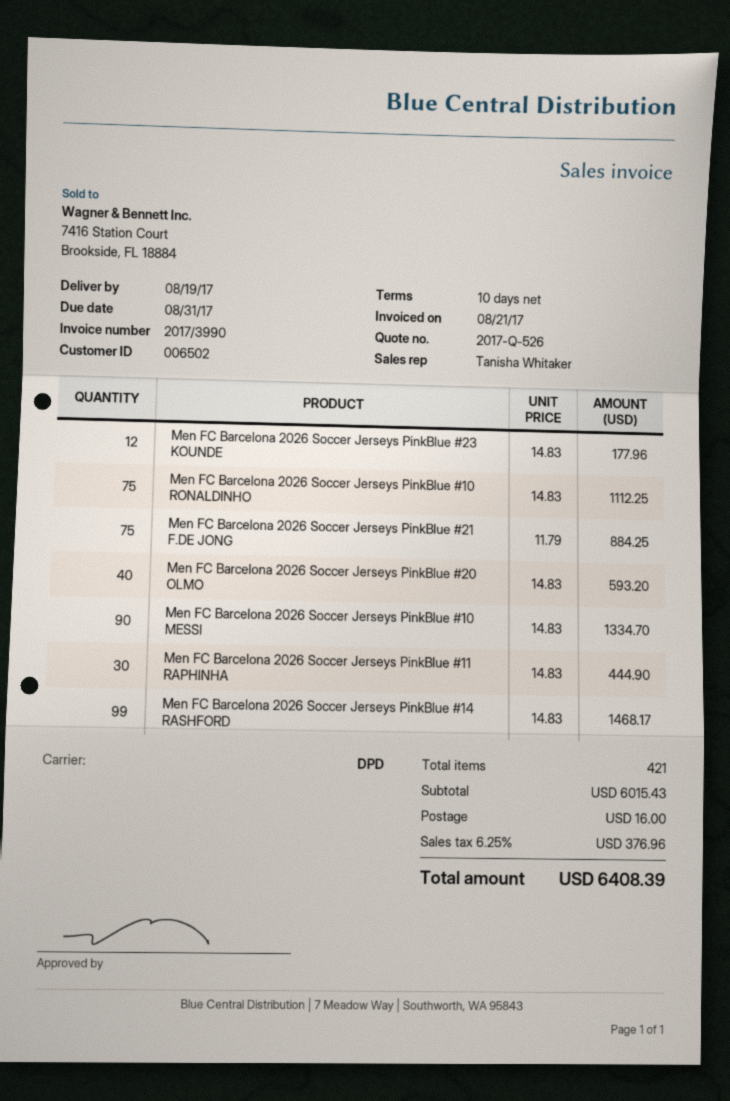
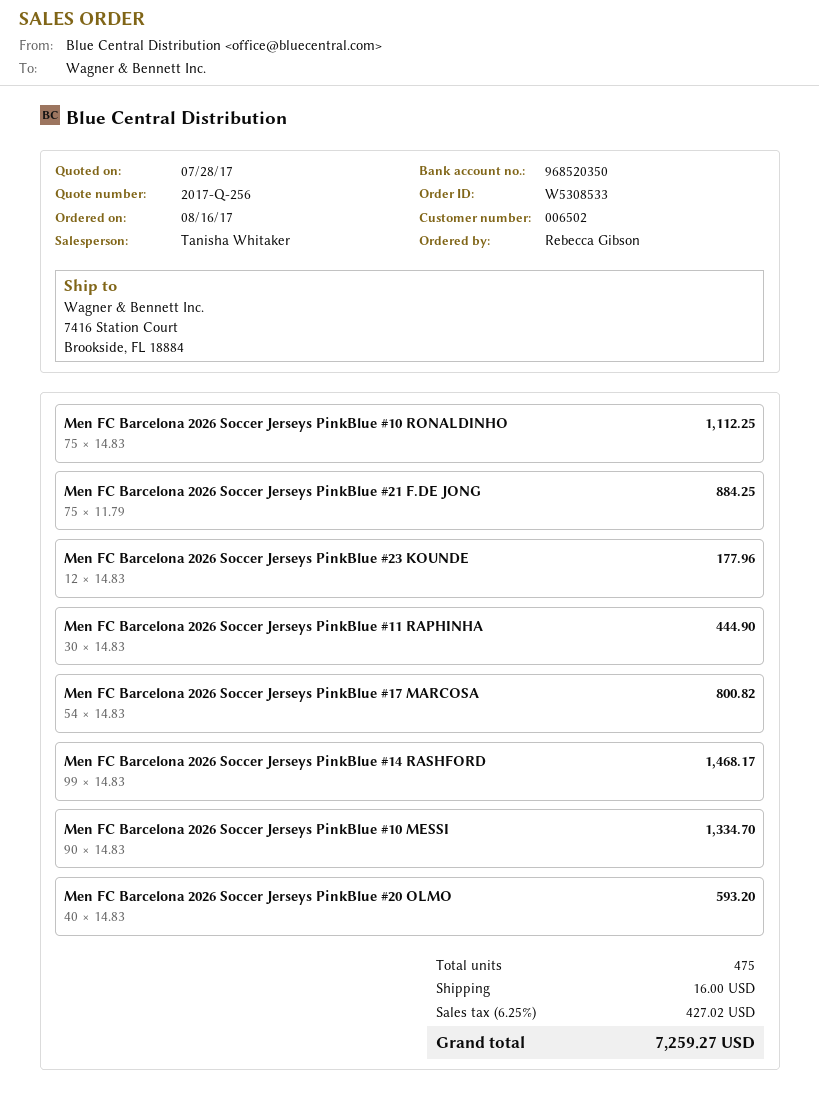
quote number: 2017-Q-526 -> 2017-Q-256
Men FC Barcelona 2026 Soccer Jerseys PinkBlue #17 MARCOSA: none -> 54 x 14.83 = 800.82
total quantity: 421 -> 475
tax: 6.25% = 376.96 -> 6.25% = 427.02
total: 6408.39 -> 7259.27

